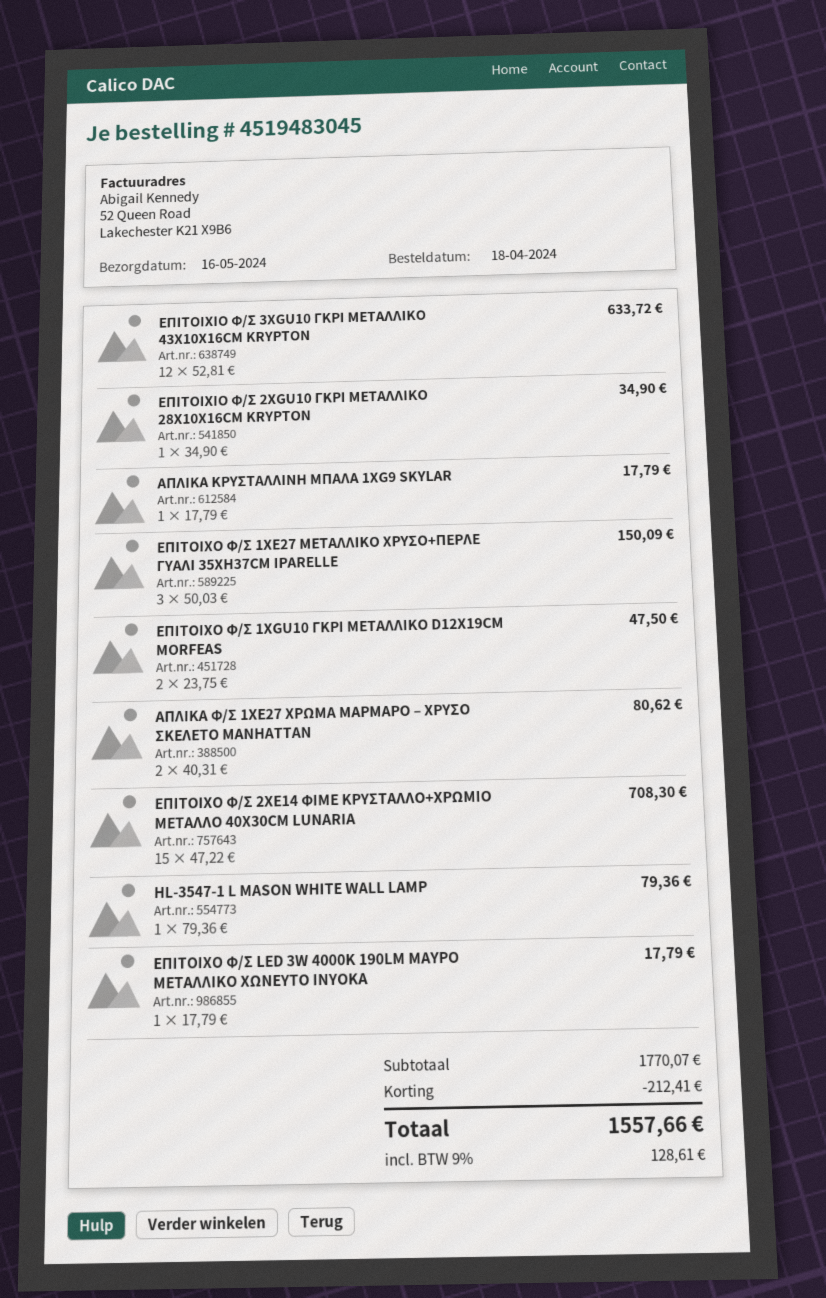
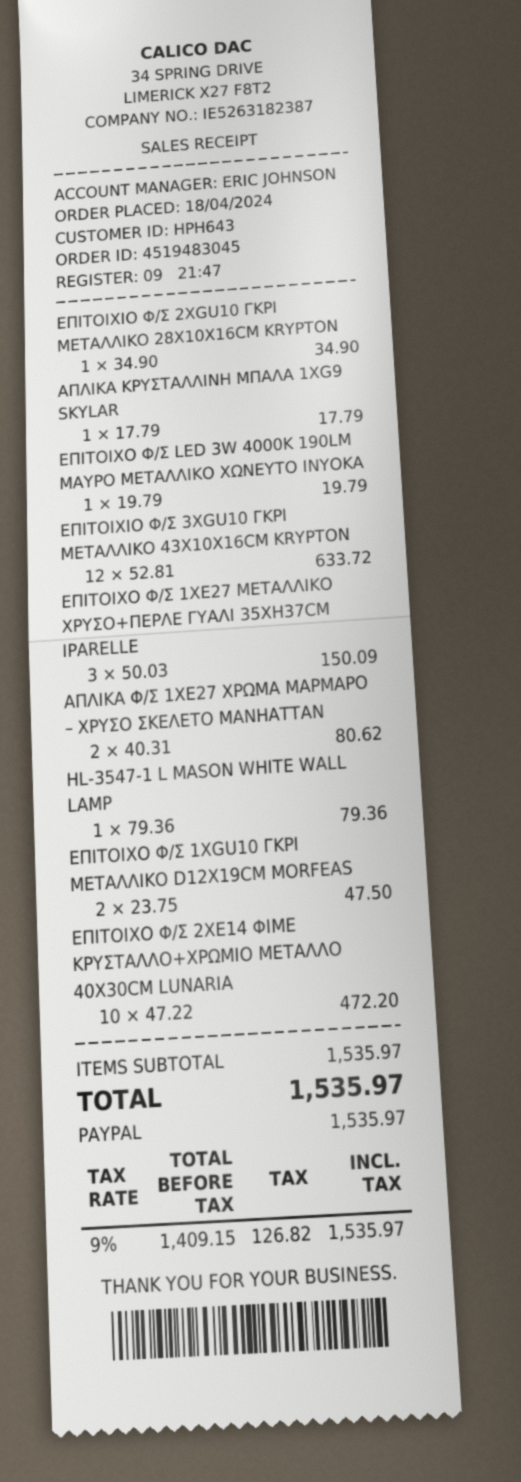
ΕΠΙΤΟΙΧΟ Φ/Σ 2ΧΕ14 ΦΙΜΕ ΚΡΥΣΤΑΛΛΟ+ΧΡΩΜΙΟ ΜΕΤΑΛΛΟ 40X30CM LUNARIA: 15 x 47.22 = 708.30 -> 10 x 47.22 = 472.20
ΕΠΙΤΟΙΧΟ Φ/Σ LED 3W 4000K 190LM ΜΑΥΡΟ ΜΕΤΑΛΛΙΚΟ ΧΩΝΕΥΤΟ INYOKA: 1 x 17.79 = 17.79 -> 1 x 19.79 = 19.79
subtotal: 1770.07 -> 1535.97
discount: 212.41 -> none
tax: 9% = 128.61 -> 9% = 126.82
total: 1557.66 -> 1535.97

